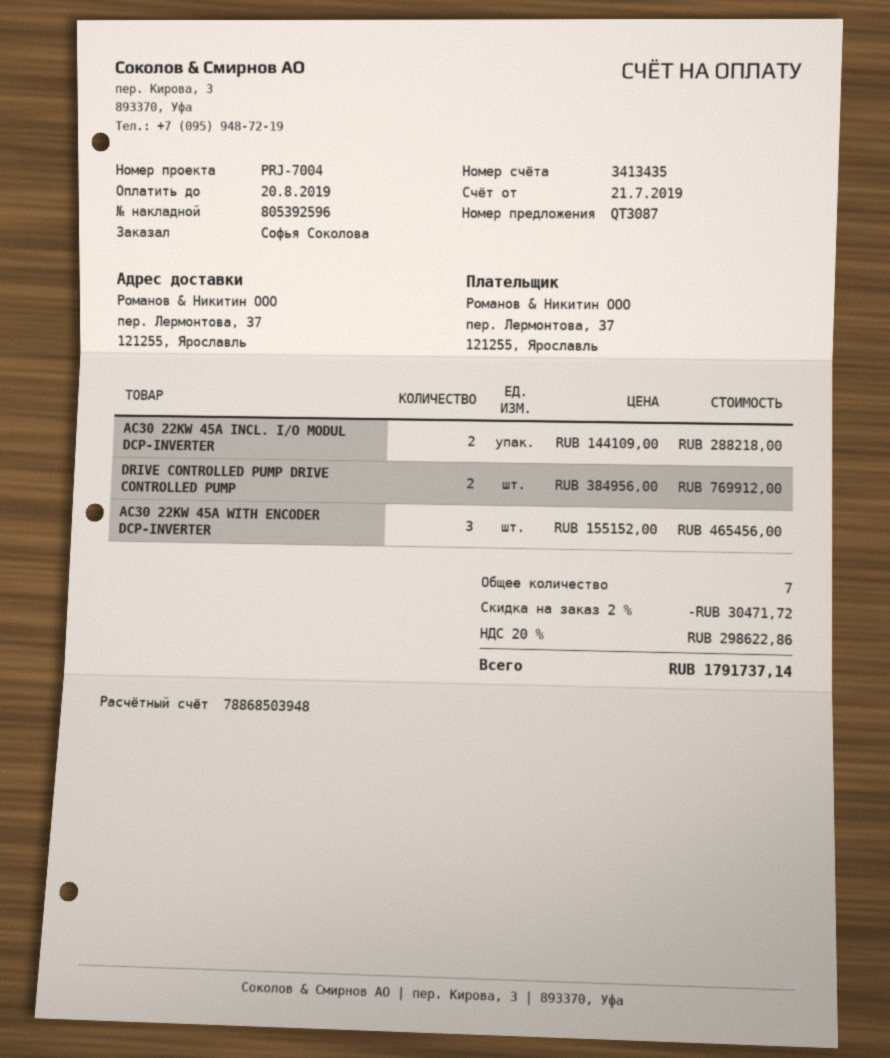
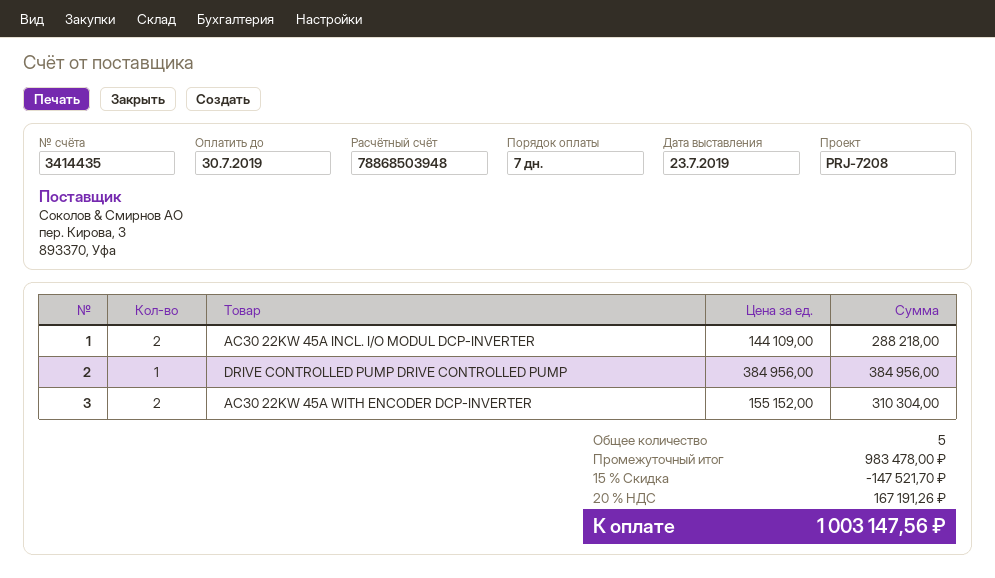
invoice number: 3413435 -> 3414435
invoice date: 2019-07-21 -> 2019-07-23
due date: 2019-08-20 -> 2019-07-30
reference: PRJ-7004 -> PRJ-7208
DRIVE CONTROLLED PUMP DRIVE CONTROLLED PUMP: 2 x 384956.00 = 769912.00 -> 1 x 384956.00 = 384956.00
AC30 22KW 45A WITH ENCODER DCP-INVERTER: 3 x 155152.00 = 465456.00 -> 2 x 155152.00 = 310304.00
total quantity: 7 -> 5
discount: 2% = 30471.72 -> 15% = 147521.70
tax: 20% = 298622.86 -> 20% = 167191.26
total: 1791737.14 -> 1003147.56

